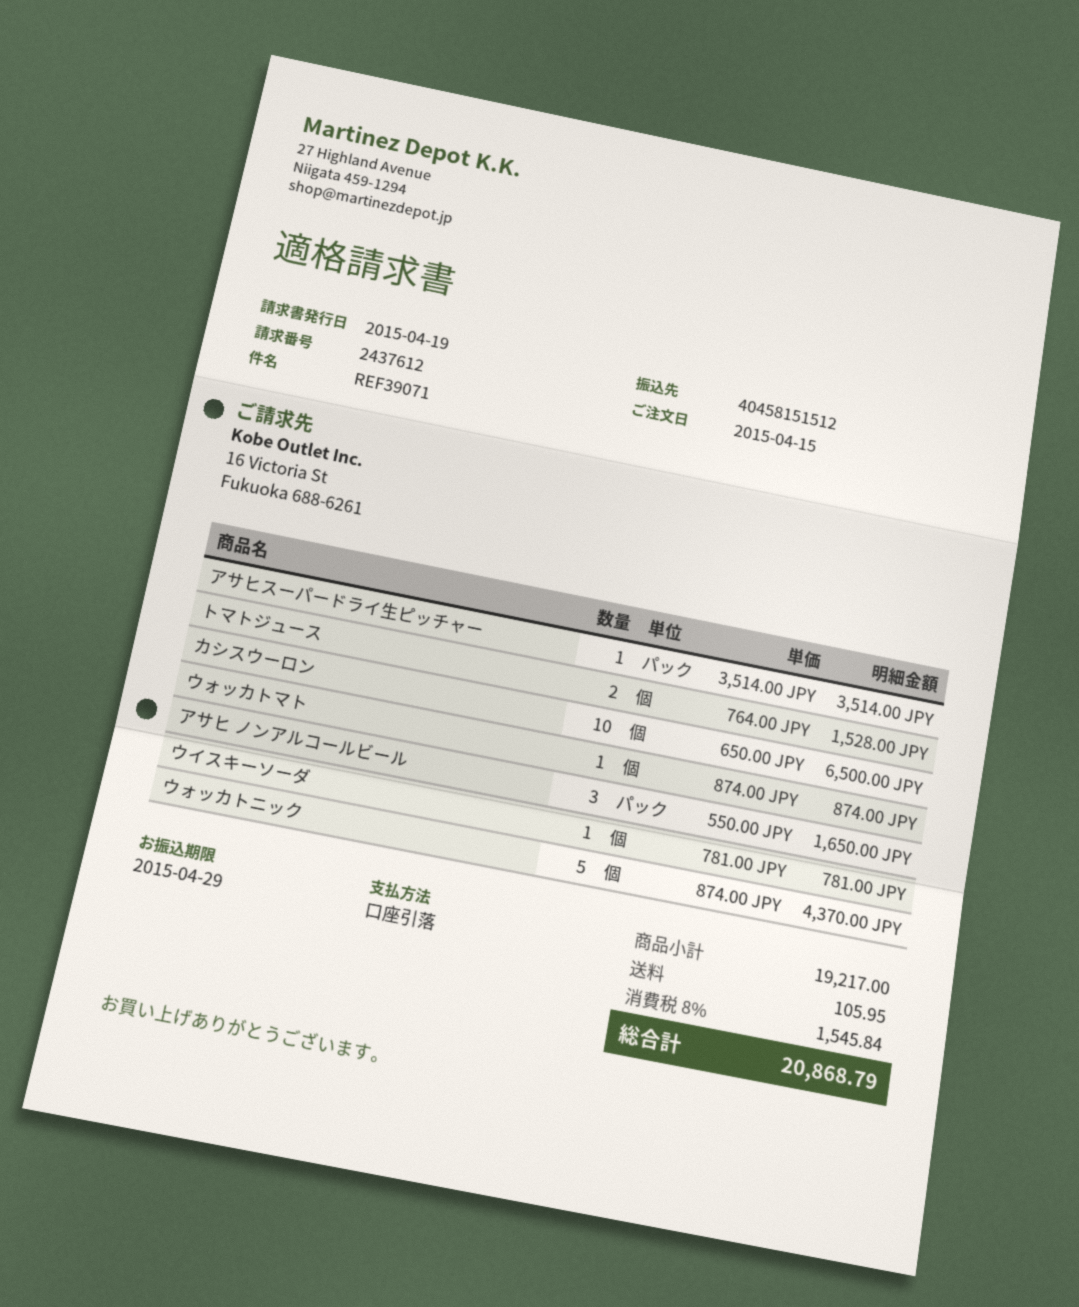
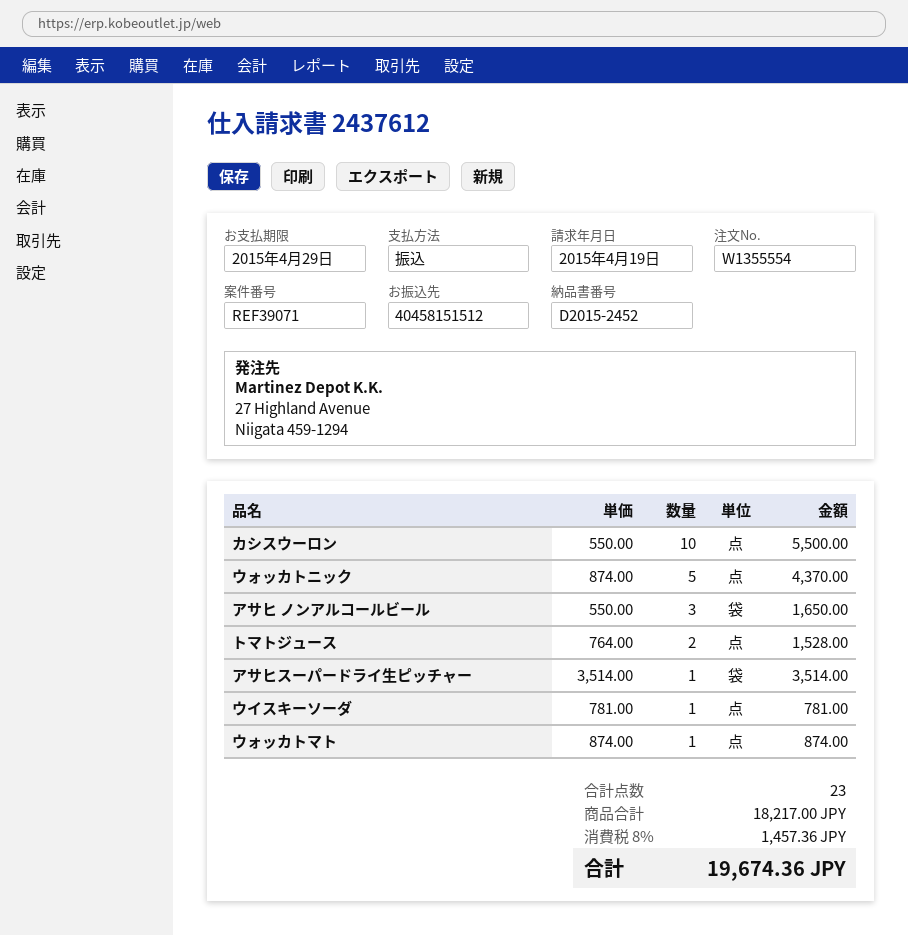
payment method: direct debit -> bank transfer
カシスウーロン: 10 x 650.00 = 6500.00 -> 10 x 550.00 = 5500.00
subtotal: 19217.00 -> 18217.00
shipping: 105.95 -> none
tax: 8% = 1545.84 -> 8% = 1457.36
total: 20868.79 -> 19674.36

